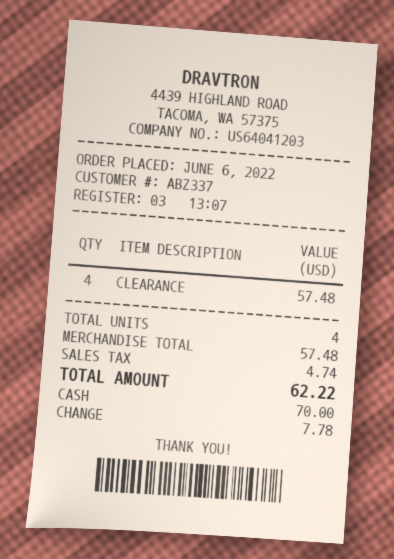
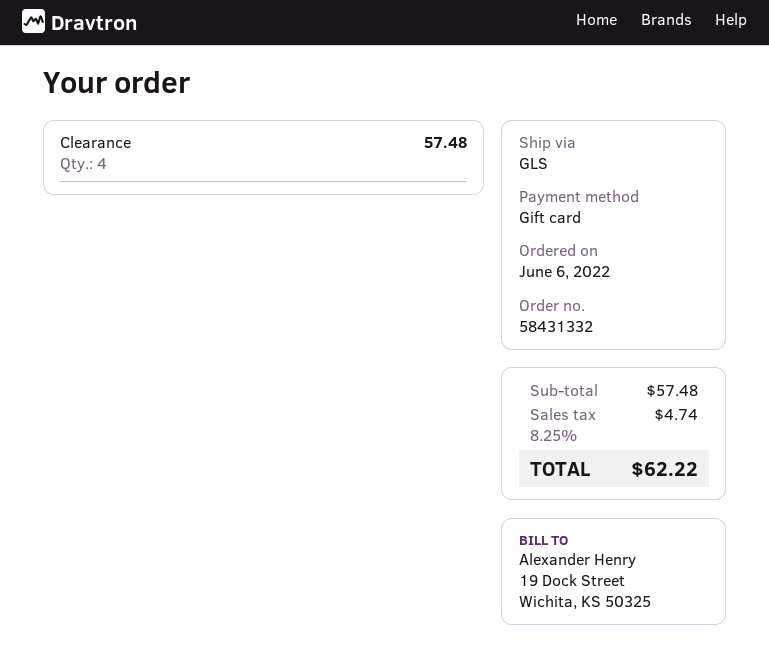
payment method: cash -> gift card

